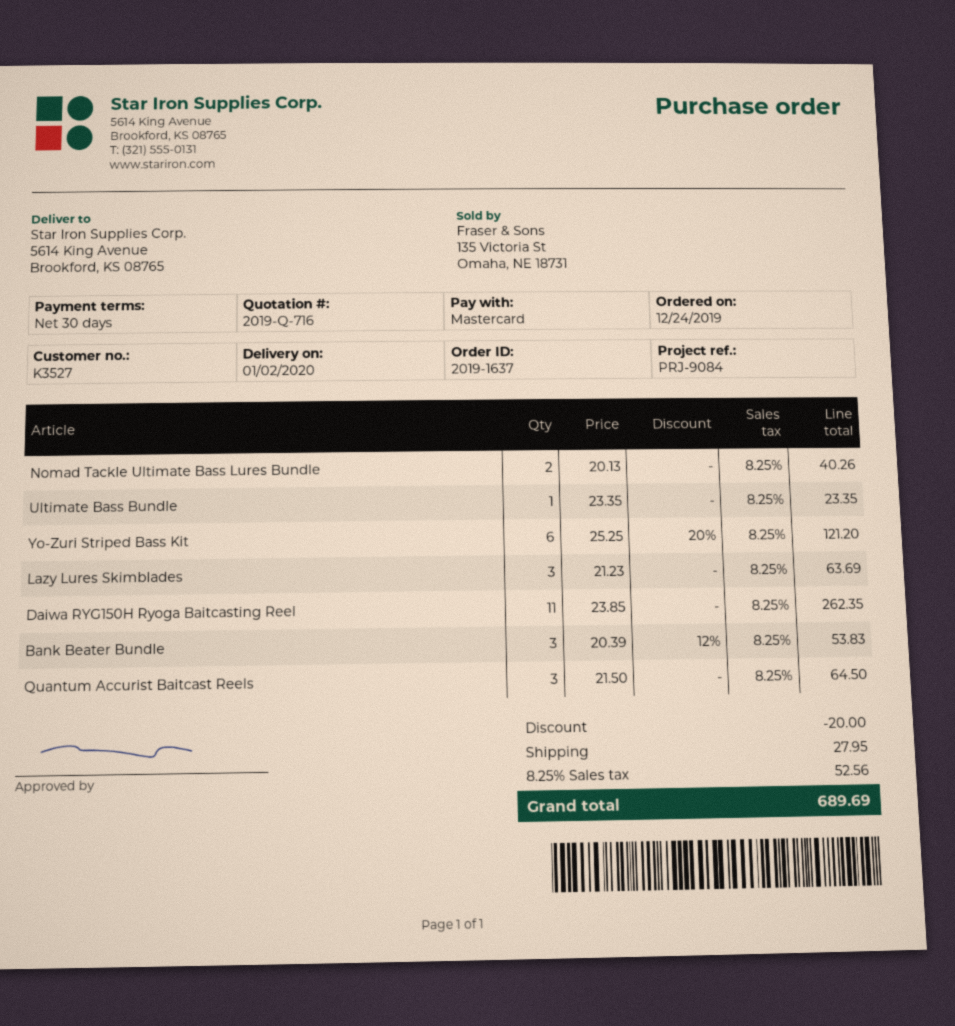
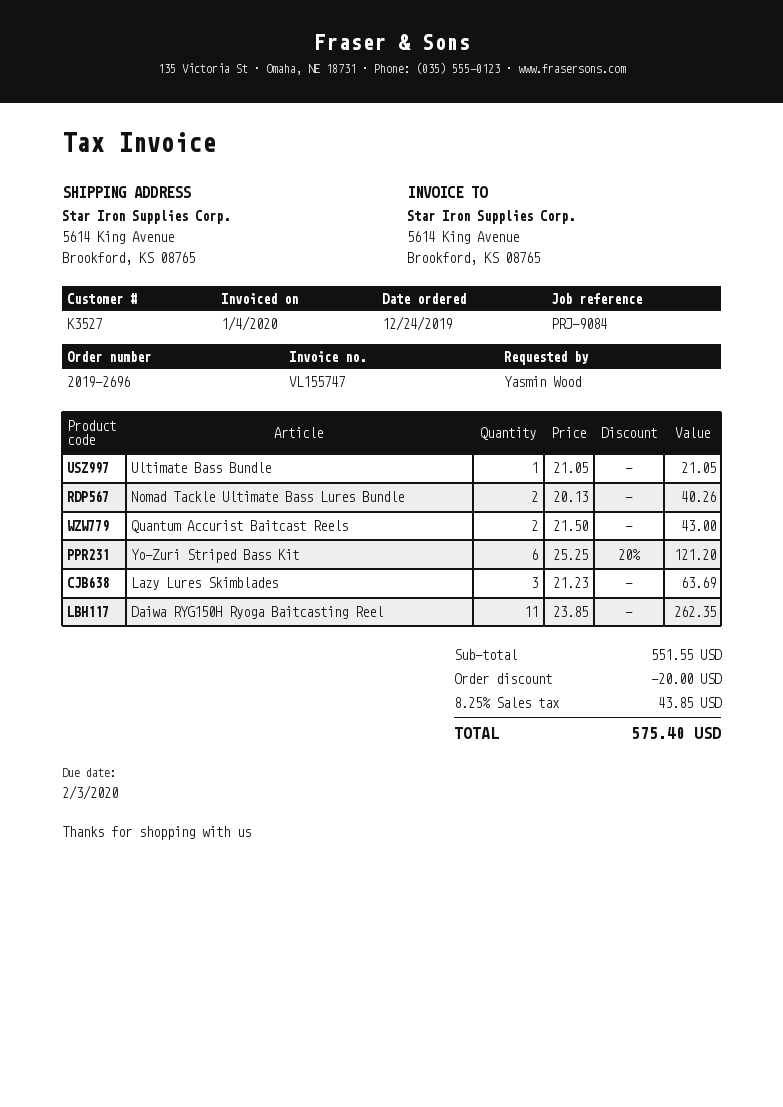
order number: 2019-1637 -> 2019-2696
Ultimate Bass Bundle: 1 x 23.35 = 23.35 -> 1 x 21.05 = 21.05
Bank Beater Bundle: 3 x 20.39 - 12% = 53.83 -> none
Quantum Accurist Baitcast Reels: 3 x 21.50 = 64.50 -> 2 x 21.50 = 43.00
shipping: 27.95 -> none
tax: 8.25% = 52.56 -> 8.25% = 43.85
total: 689.69 -> 575.40

